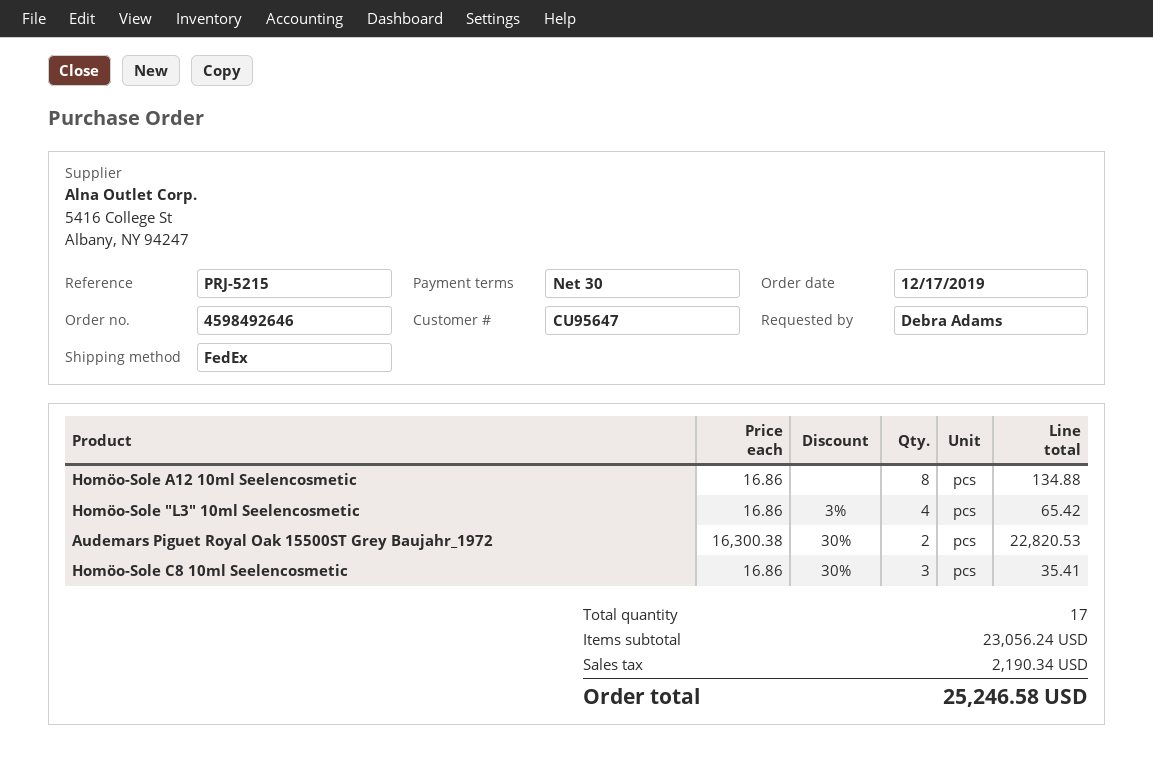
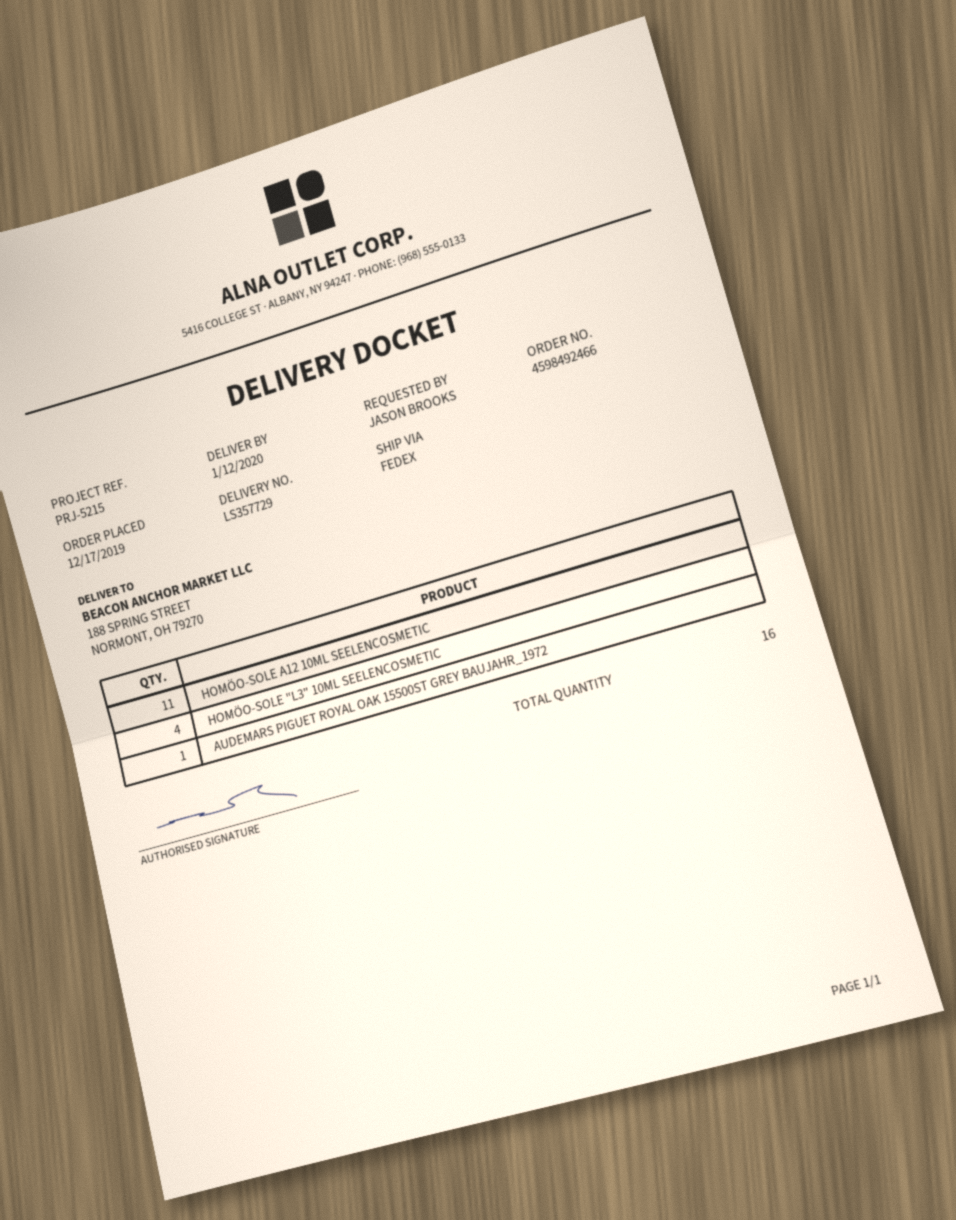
order number: 4598492646 -> 4598492466
ordered by: Debra Adams -> JASON BROOKS
Homöo-Sole A12 10ml Seelencosmetic: 8 -> 11
Audemars Piguet Royal Oak 15500ST Grey Baujahr_1972: 2 -> 1
Homöo-Sole C8 10ml Seelencosmetic: 3 -> none
total quantity: 17 -> 16

